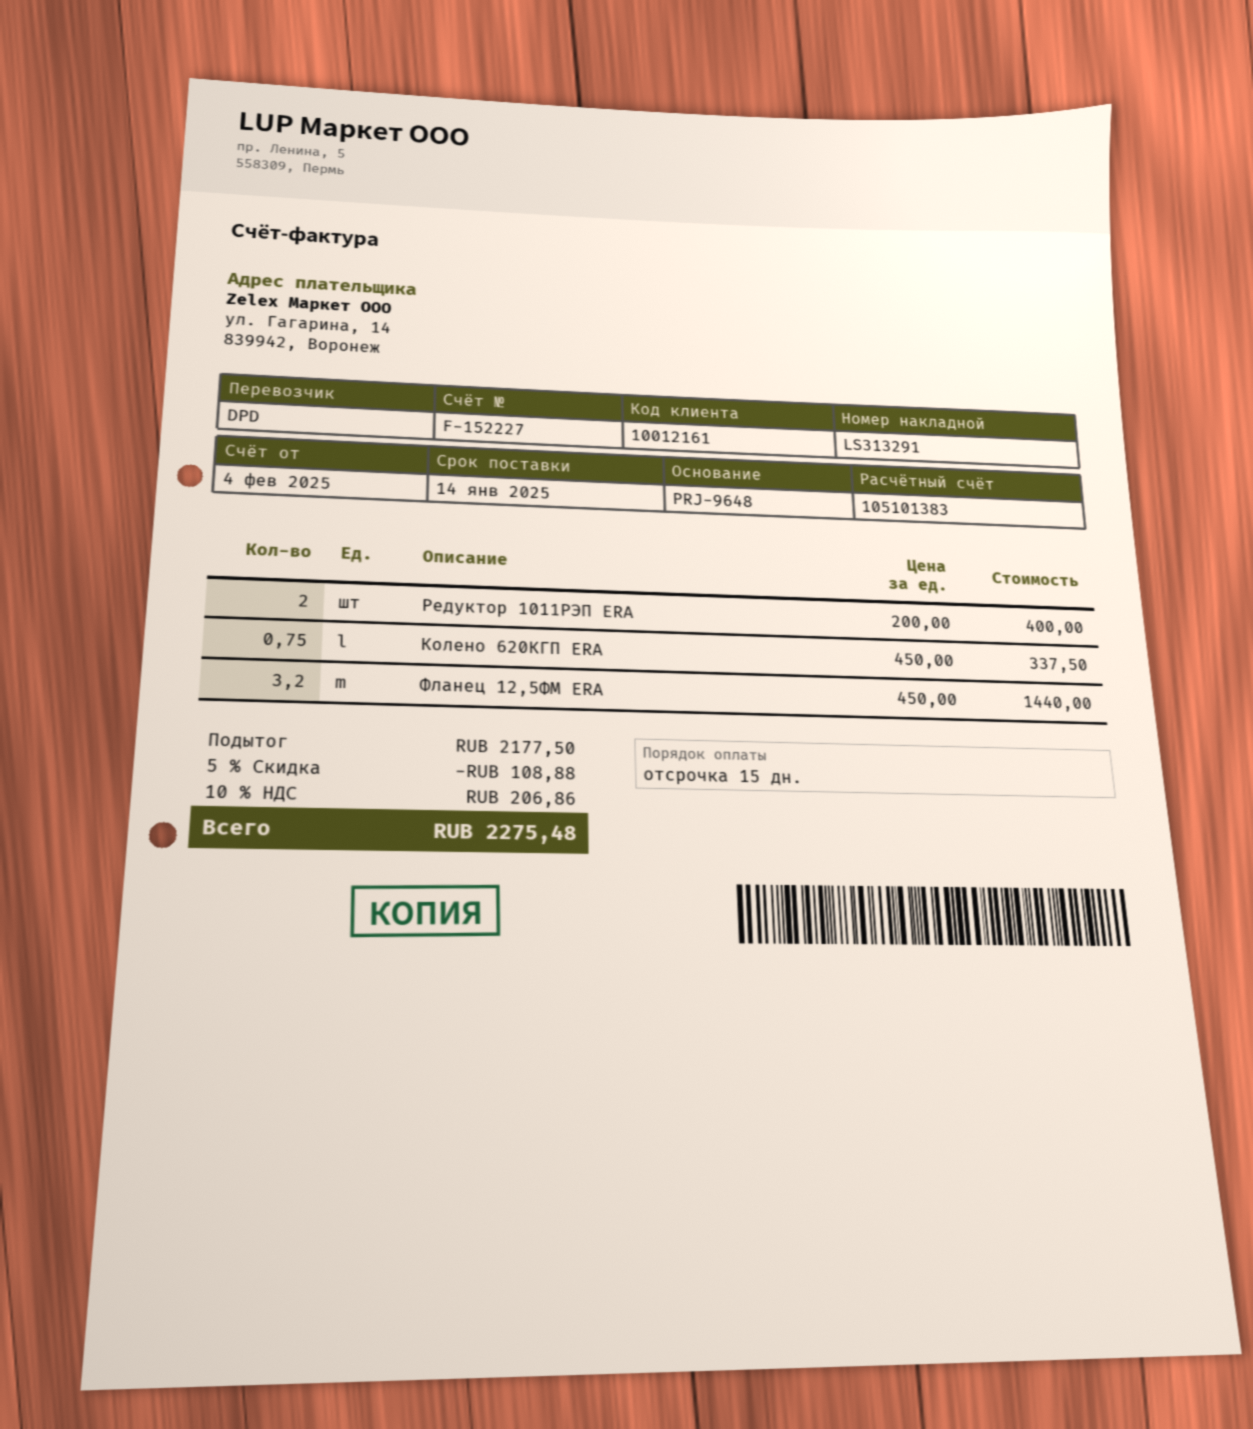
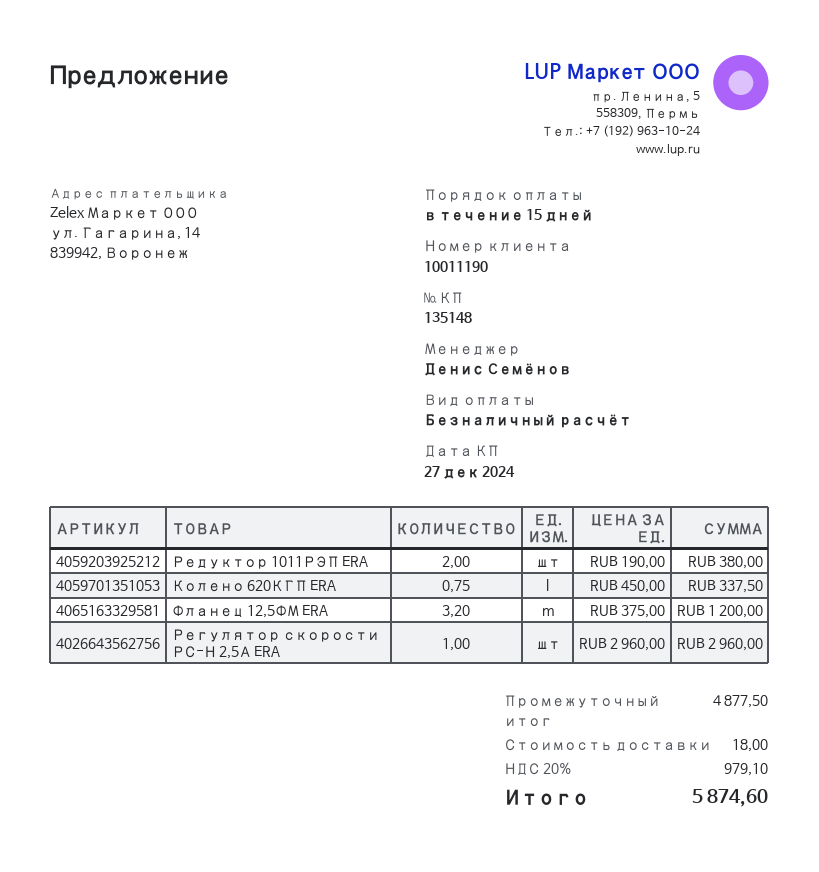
customer number: 10012161 -> 10011190
Редуктор 1011РЭП ERA: 2 x 200.00 = 400.00 -> 2 x 190.00 = 380.00
Фланец 12,5ФМ ERA: 3.2 x 450.00 = 1440.00 -> 3.2 x 375.00 = 1200.00
Регулятор скорости РС-Н 2,5А ERA: none -> 1 x 2960.00 = 2960.00
subtotal: 2177.50 -> 4877.50
discount: 5% = 108.88 -> none
shipping: none -> 18.00
tax: 10% = 206.86 -> 20% = 979.10
total: 2275.48 -> 5874.60

